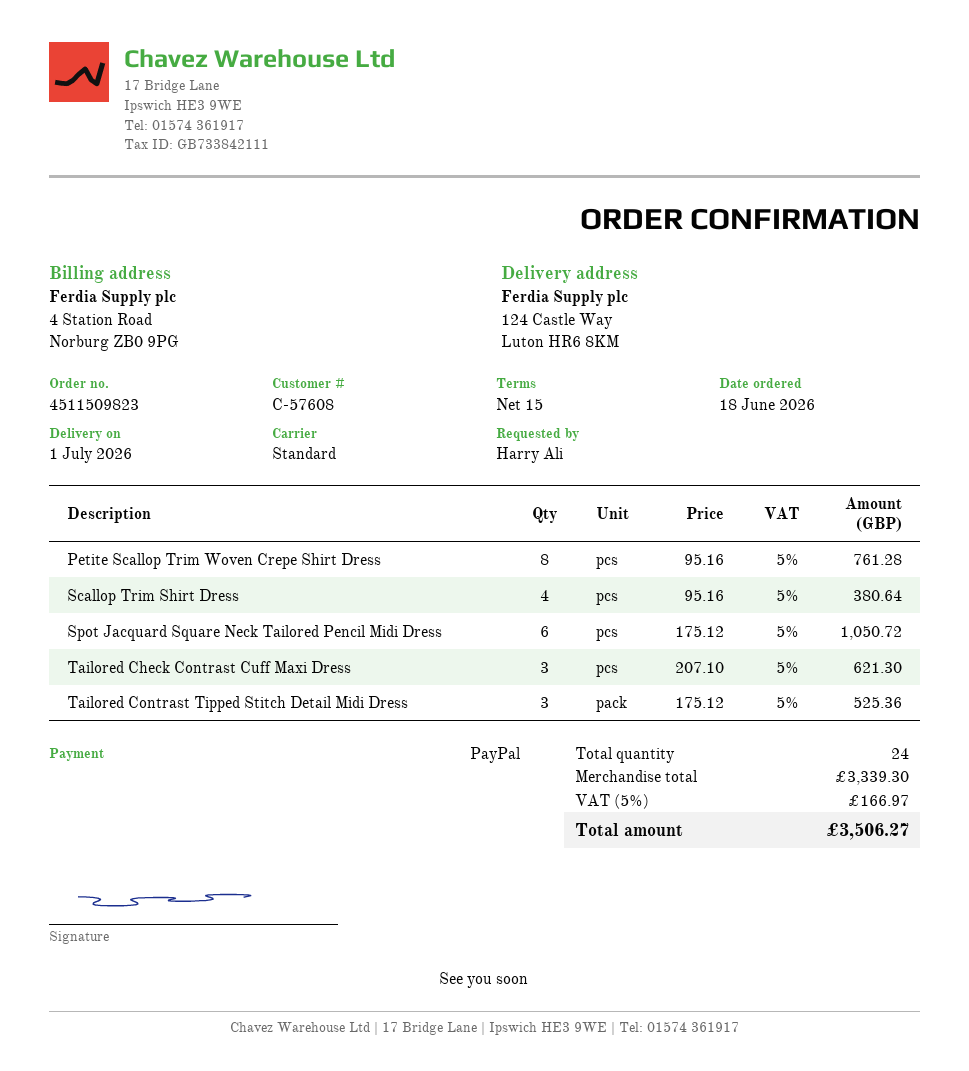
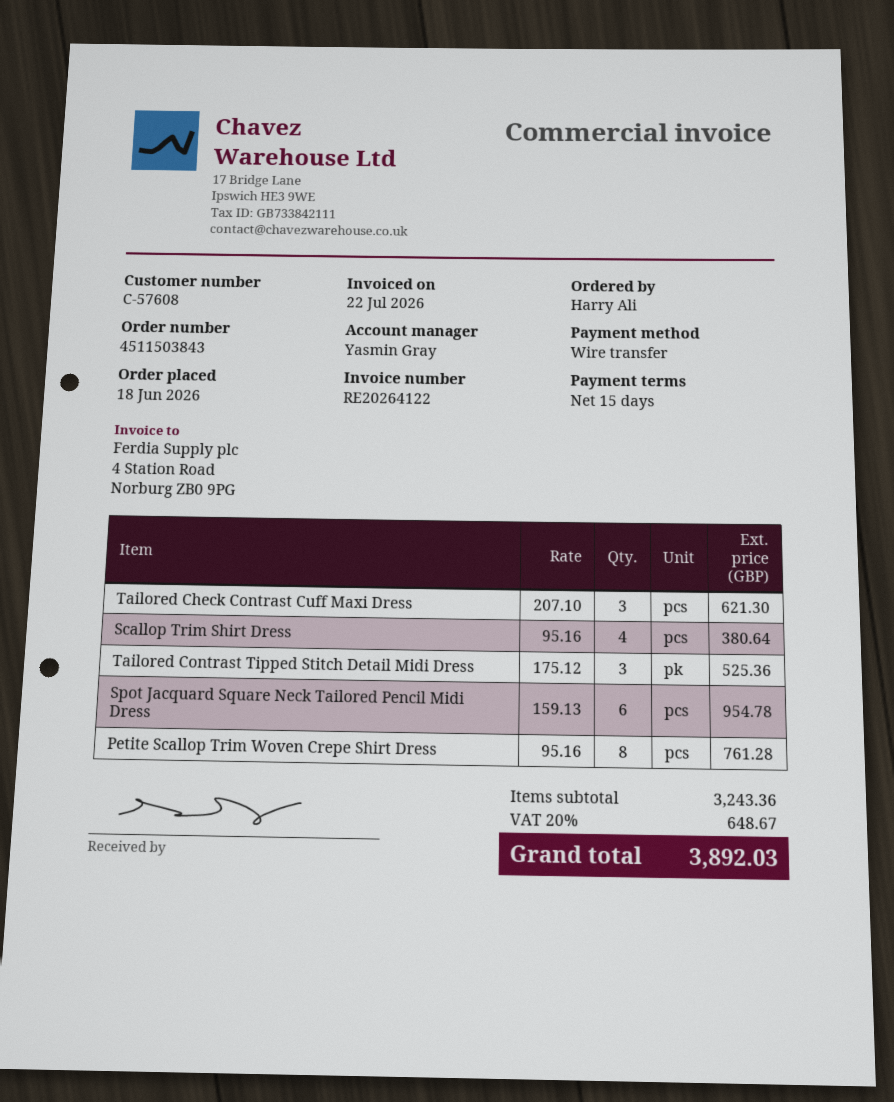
order number: 4511509823 -> 4511503843
payment method: PayPal -> bank transfer
Spot Jacquard Square Neck Tailored Pencil Midi Dress: 6 x 175.12 = 1050.72 -> 6 x 159.13 = 954.78
subtotal: 3339.30 -> 3243.36
tax: 5% = 166.97 -> 20% = 648.67
total: 3506.27 -> 3892.03

